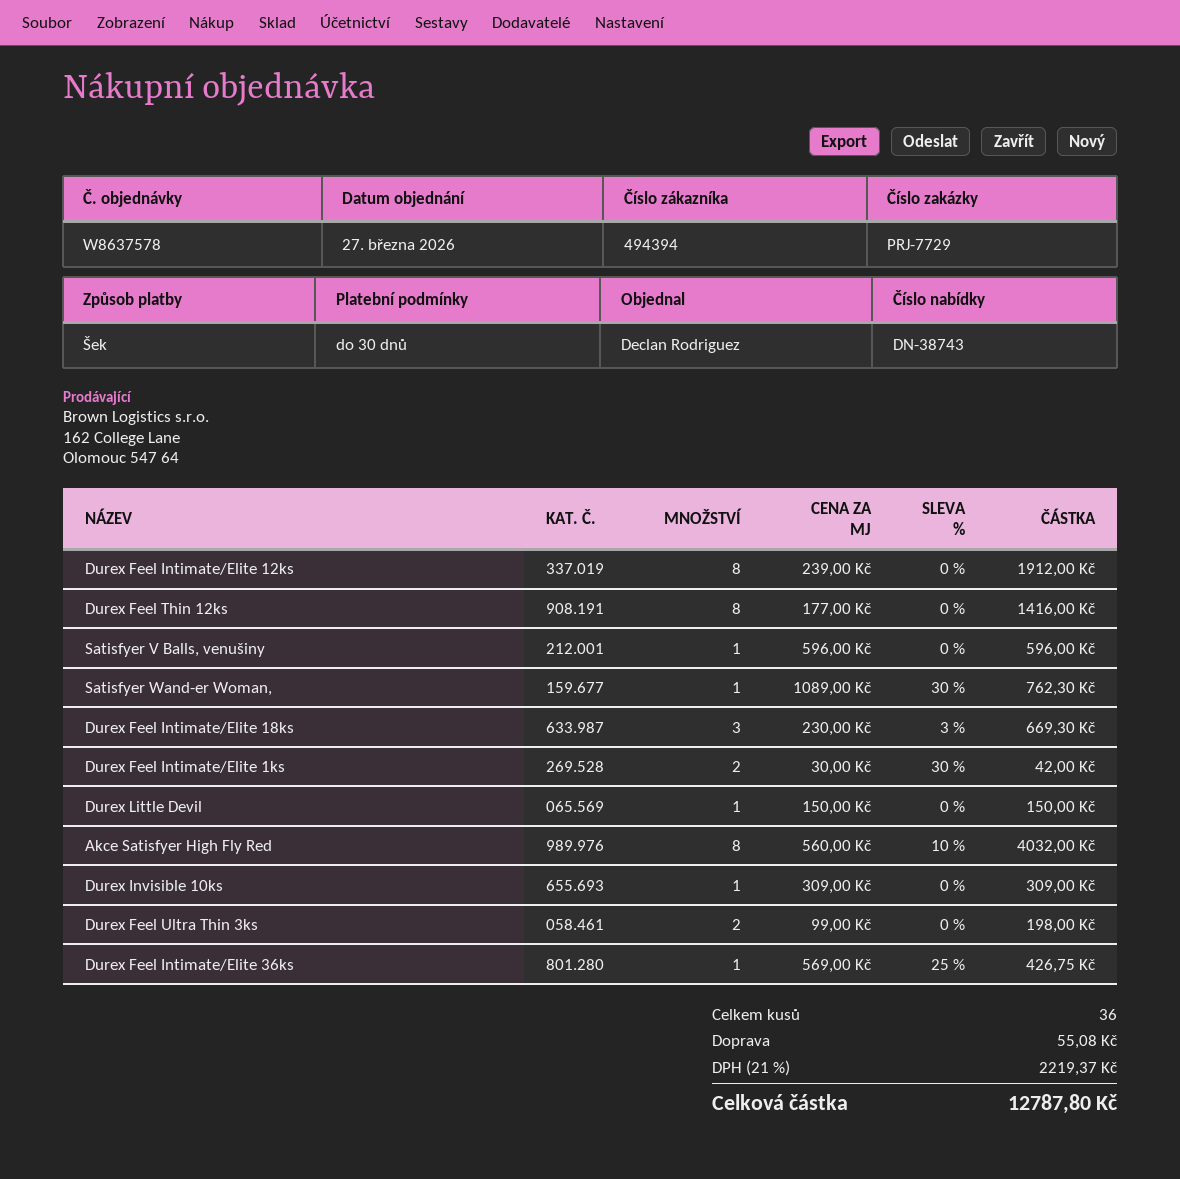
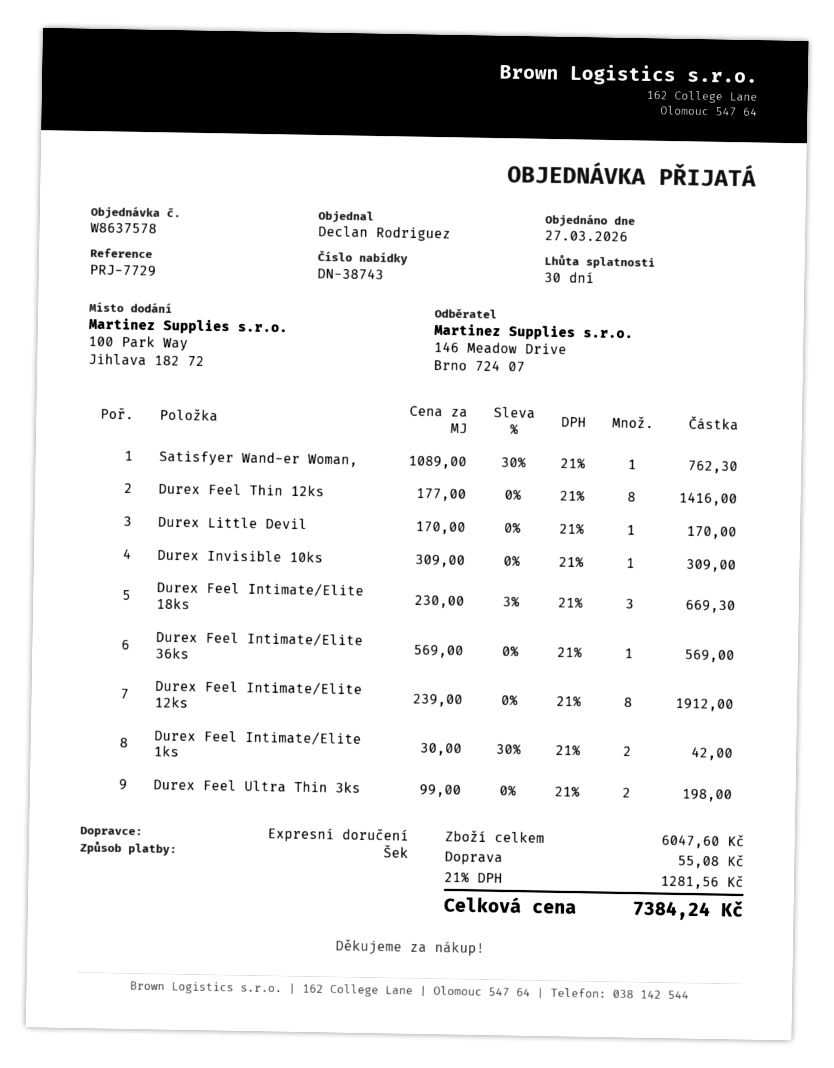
Satisfyer V Balls, venušiny: 1 x 596.00 = 596.00 -> none
Durex Little Devil: 1 x 150.00 = 150.00 -> 1 x 170.00 = 170.00
Akce Satisfyer High Fly Red: 8 x 560.00 - 10% = 4032.00 -> none
Durex Feel Intimate/Elite 36ks: 1 x 569.00 - 25% = 426.75 -> 1 x 569.00 = 569.00
tax: 21% = 2219.37 -> 21% = 1281.56
total: 12787.80 -> 7384.24

